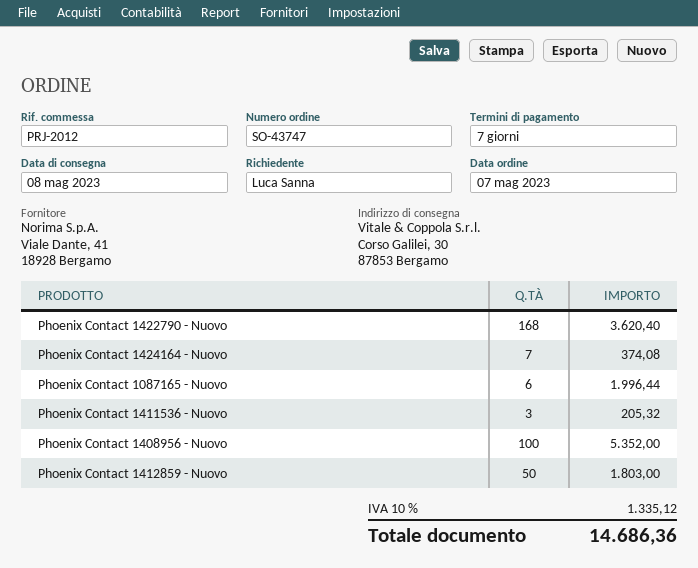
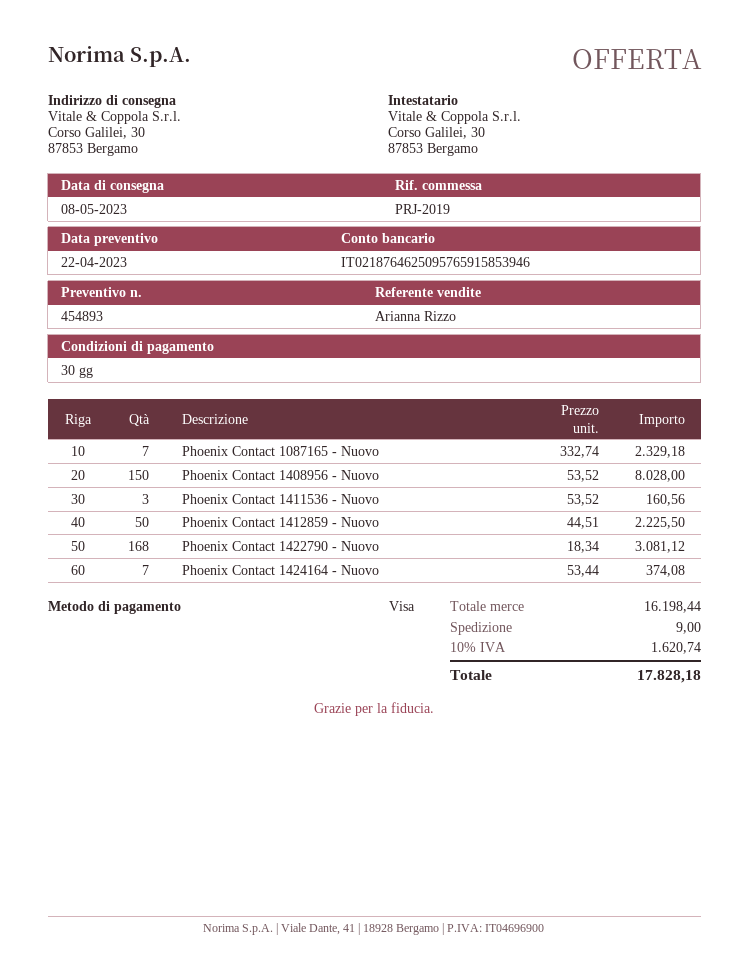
payment terms: 7 days -> 30 days
reference: PRJ-2012 -> PRJ-2019
Phoenix Contact 1422790 - Nuovo: 168 for 3620.40 -> 168 for 3081.12
Phoenix Contact 1087165 - Nuovo: 6 for 1996.44 -> 7 for 2329.18
Phoenix Contact 1411536 - Nuovo: 3 for 205.32 -> 3 for 160.56
Phoenix Contact 1408956 - Nuovo: 100 for 5352.00 -> 150 for 8028.00
Phoenix Contact 1412859 - Nuovo: 50 for 1803.00 -> 50 for 2225.50
shipping: none -> 9.00
tax: 10% = 1335.12 -> 10% = 1620.74
total: 14686.36 -> 17828.18

